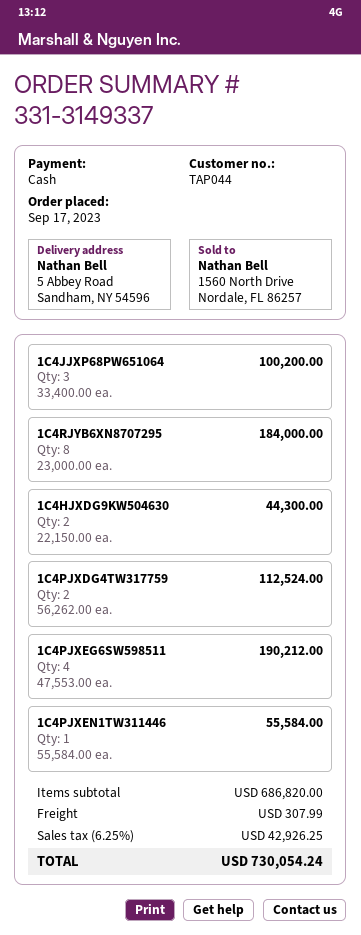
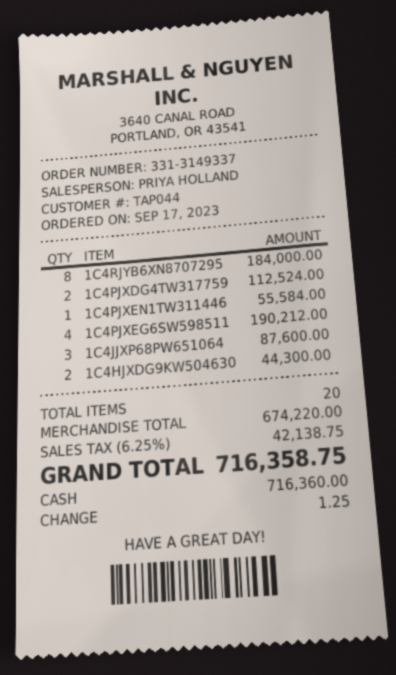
1C4JJXP68PW651064: 3 for 100200.00 -> 3 for 87600.00
subtotal: 686820.00 -> 674220.00
shipping: 307.99 -> none
tax: 6.25% = 42926.25 -> 6.25% = 42138.75
total: 730054.24 -> 716358.75

